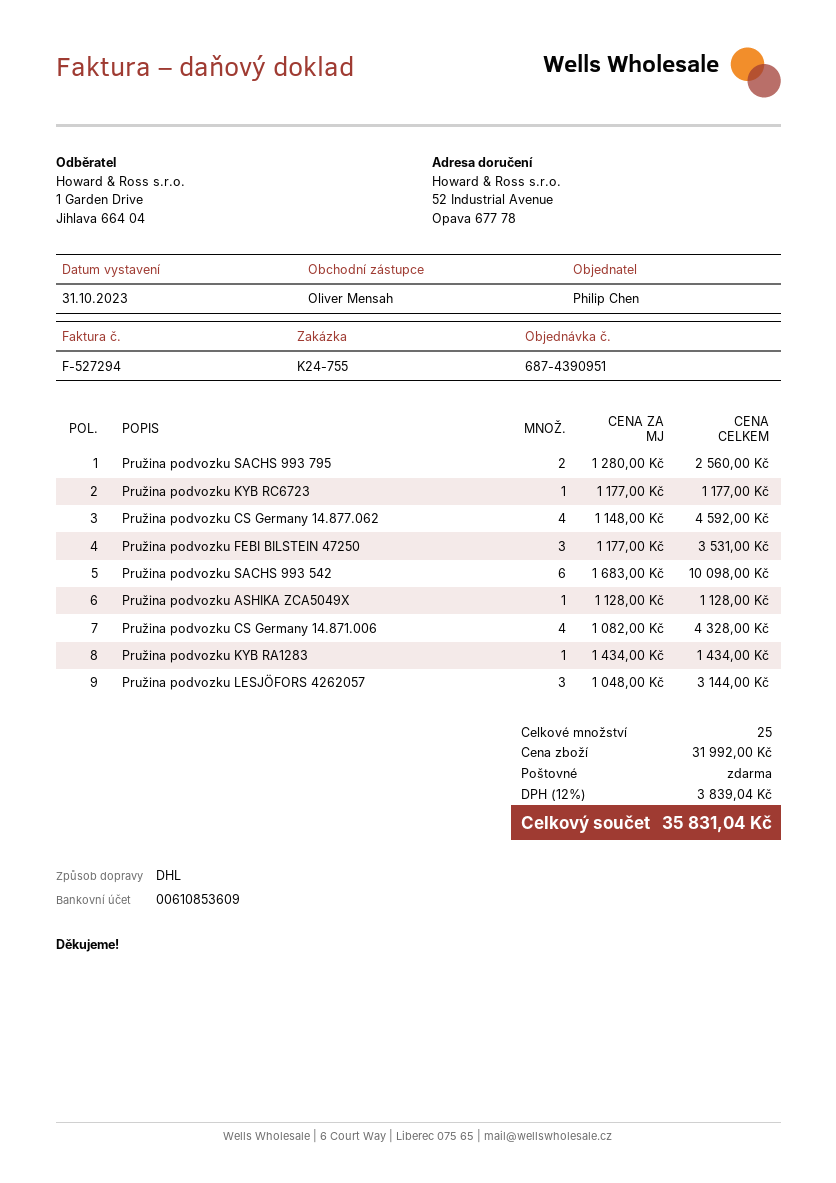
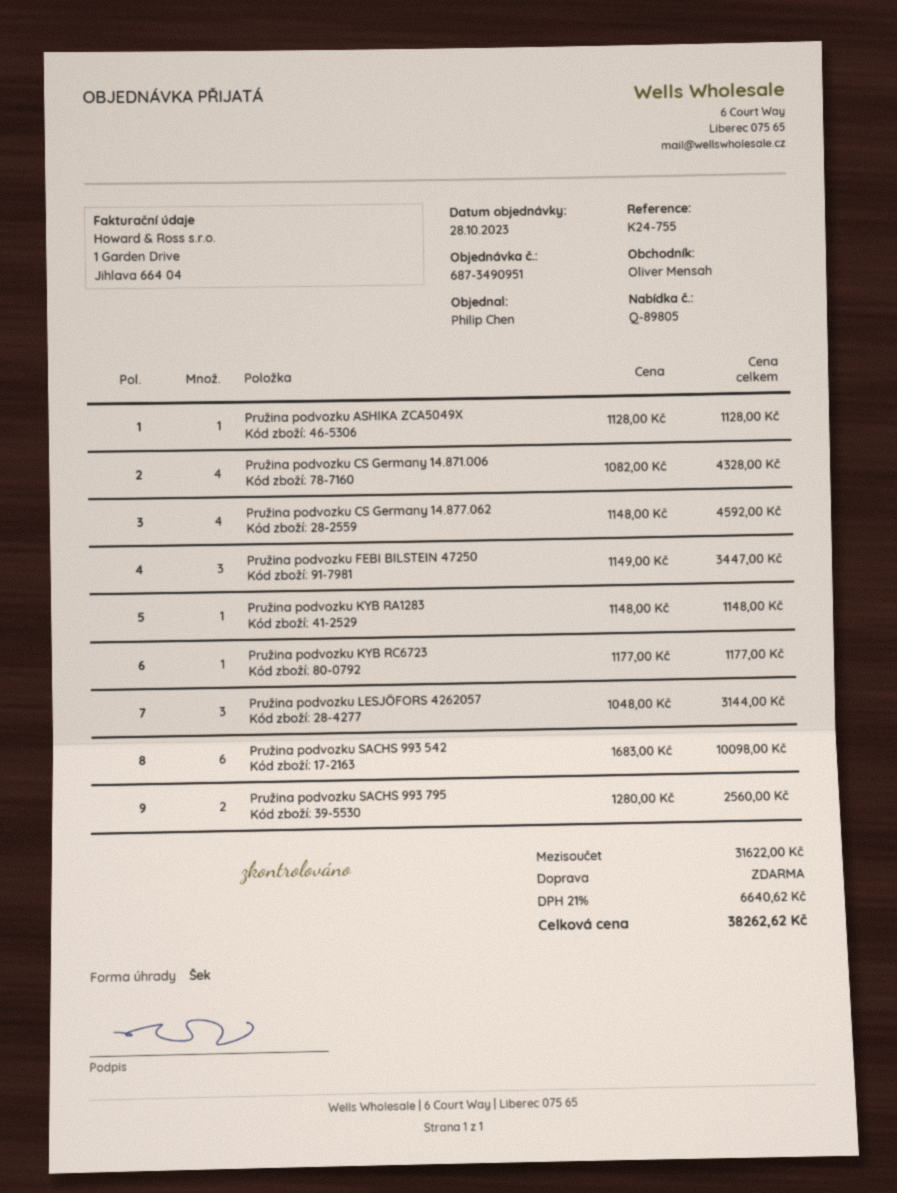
order number: 687-4390951 -> 687-3490951
Pružina podvozku FEBI BILSTEIN 47250: 3 x 1177.00 = 3531.00 -> 3 x 1149.00 = 3447.00
Pružina podvozku KYB RA1283: 1 x 1434.00 = 1434.00 -> 1 x 1148.00 = 1148.00
subtotal: 31992.00 -> 31622.00
tax: 12% = 3839.04 -> 21% = 6640.62
total: 35831.04 -> 38262.62

